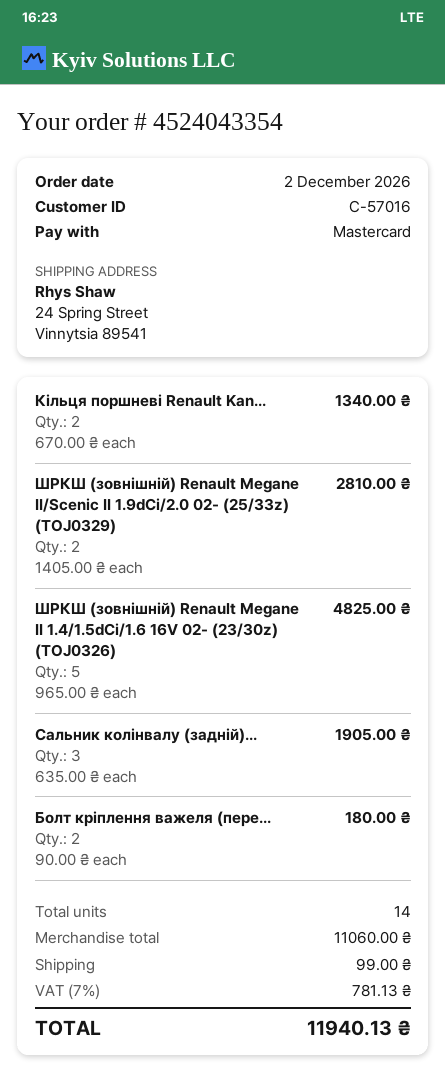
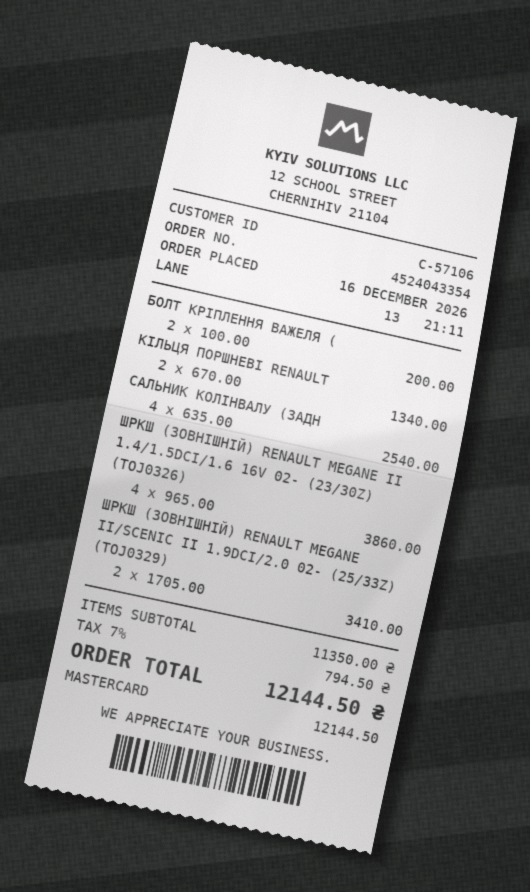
order date: 2026-12-02 -> 2026-12-16
customer number: C-57016 -> C-57106
ШРКШ (зовнішній) Renault Megane II/Scenic II 1.9dCi/2.0 02- (25/33z) (TOJ0329): 2 x 1405.00 = 2810.00 -> 2 x 1705.00 = 3410.00
ШРКШ (зовнішній) Renault Megane II 1.4/1.5dCi/1.6 16V 02- (23/30z) (TOJ0326): 5 x 965.00 = 4825.00 -> 4 x 965.00 = 3860.00
Сальник колінвалу (задній)...: 3 x 635.00 = 1905.00 -> 4 x 635.00 = 2540.00
Болт кріплення важеля (пере...: 2 x 90.00 = 180.00 -> 2 x 100.00 = 200.00
subtotal: 11060.00 -> 11350.00
shipping: 99.00 -> none
tax: 7% = 781.13 -> 7% = 794.50
total: 11940.13 -> 12144.50

